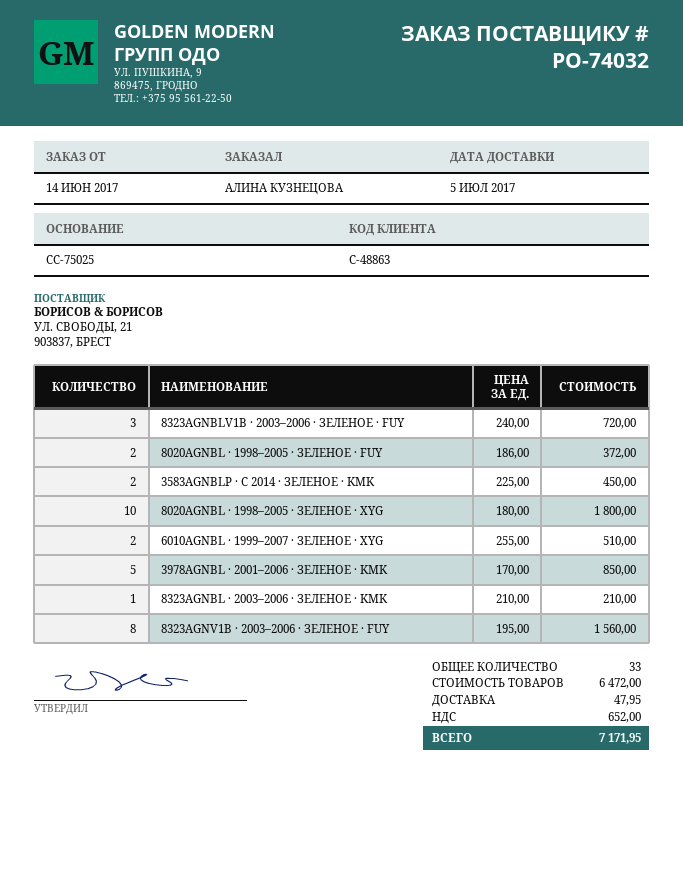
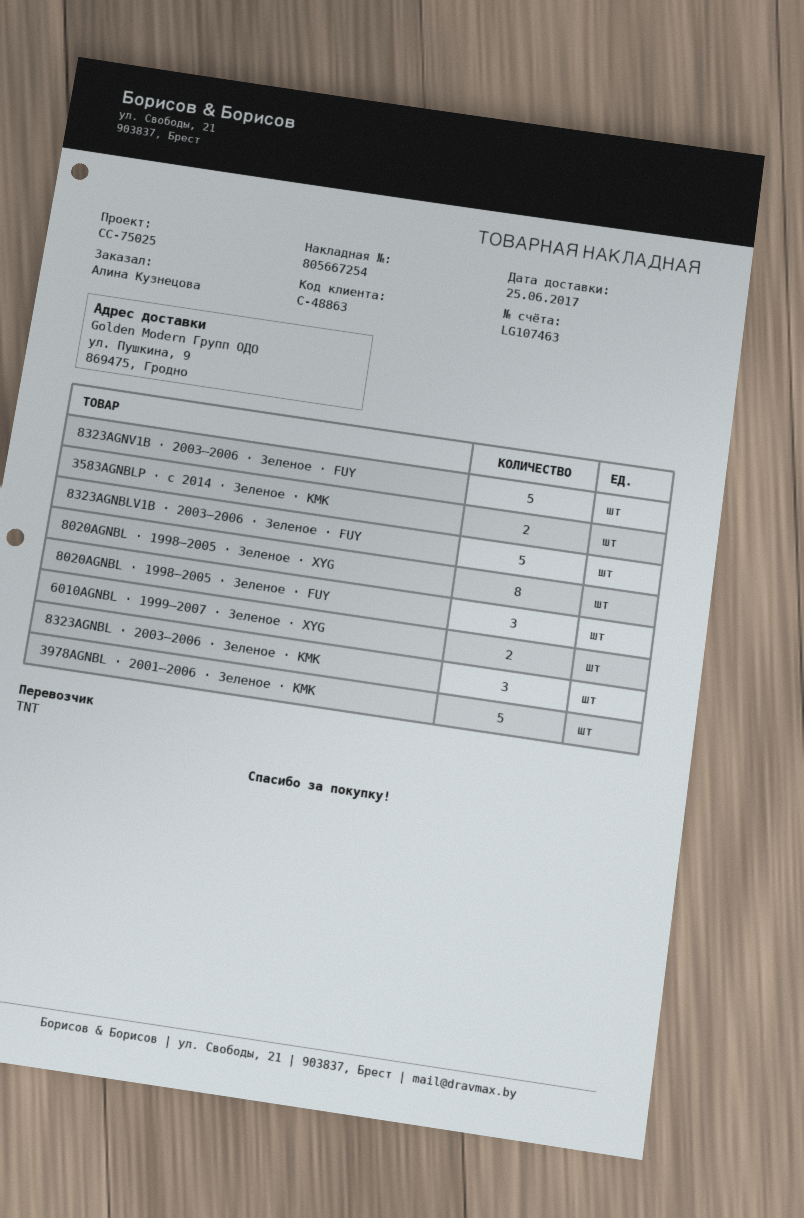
delivery date: 2017-07-05 -> 2017-06-25
8323AGNBLV1B · 2003–2006 · ЗЕЛЕНОЕ · FUY: 3 -> 5
8020AGNBL · 1998–2005 · ЗЕЛЕНОЕ · FUY: 2 -> 3
8020AGNBL · 1998–2005 · ЗЕЛЕНОЕ · XYG: 10 -> 8
8323AGNBL · 2003–2006 · ЗЕЛЕНОЕ · KMK: 1 -> 3
8323AGNV1B · 2003–2006 · ЗЕЛЕНОЕ · FUY: 8 -> 5

